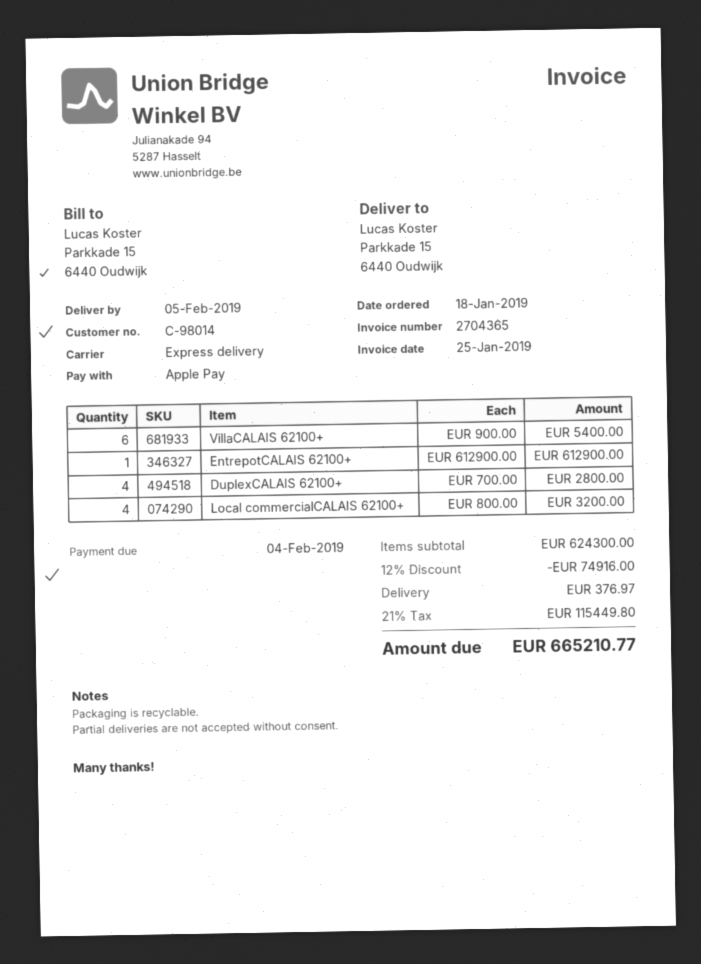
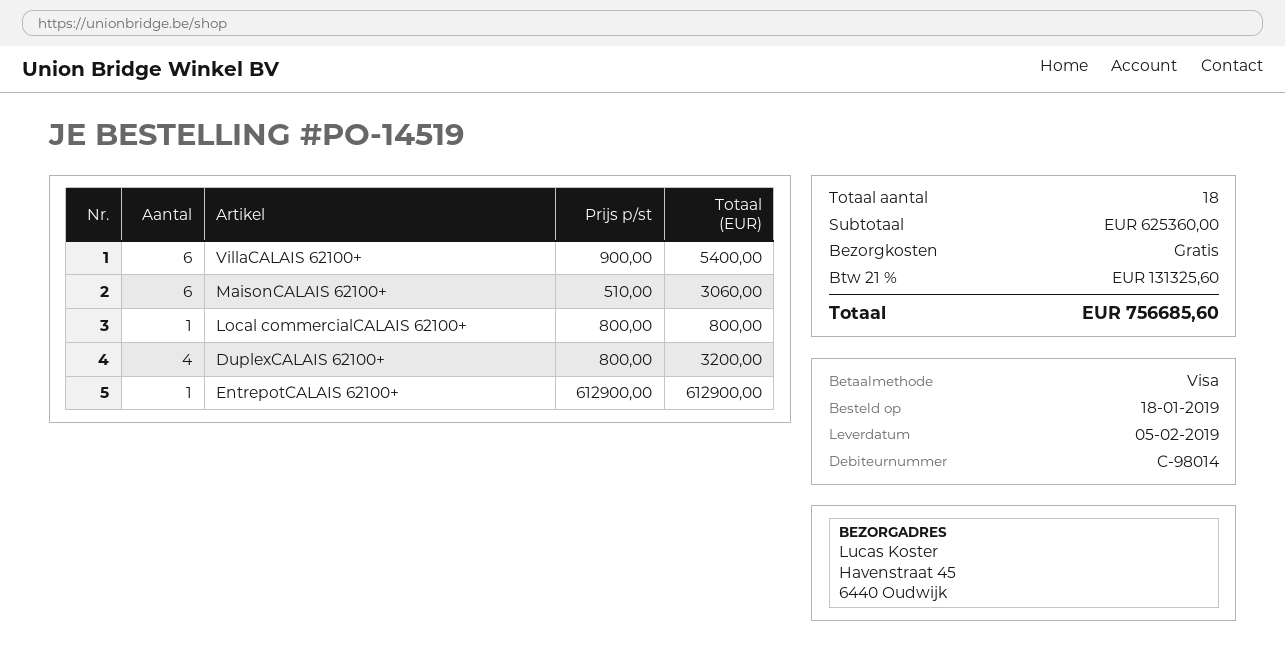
payment method: Apple Pay -> Visa
ship to: Parkkade 15, 6440 Oudwijk -> Havenstraat 45, 6440 Oudwijk
DuplexCALAIS 62100+: 4 x 700.00 = 2800.00 -> 4 x 800.00 = 3200.00
Local commercialCALAIS 62100+: 4 x 800.00 = 3200.00 -> 1 x 800.00 = 800.00
MaisonCALAIS 62100+: none -> 6 x 510.00 = 3060.00
subtotal: 624300.00 -> 625360.00
discount: 12% = 74916.00 -> none
shipping: 376.97 -> 0.00
tax: 21% = 115449.80 -> 21% = 131325.60
total: 665210.77 -> 756685.60

